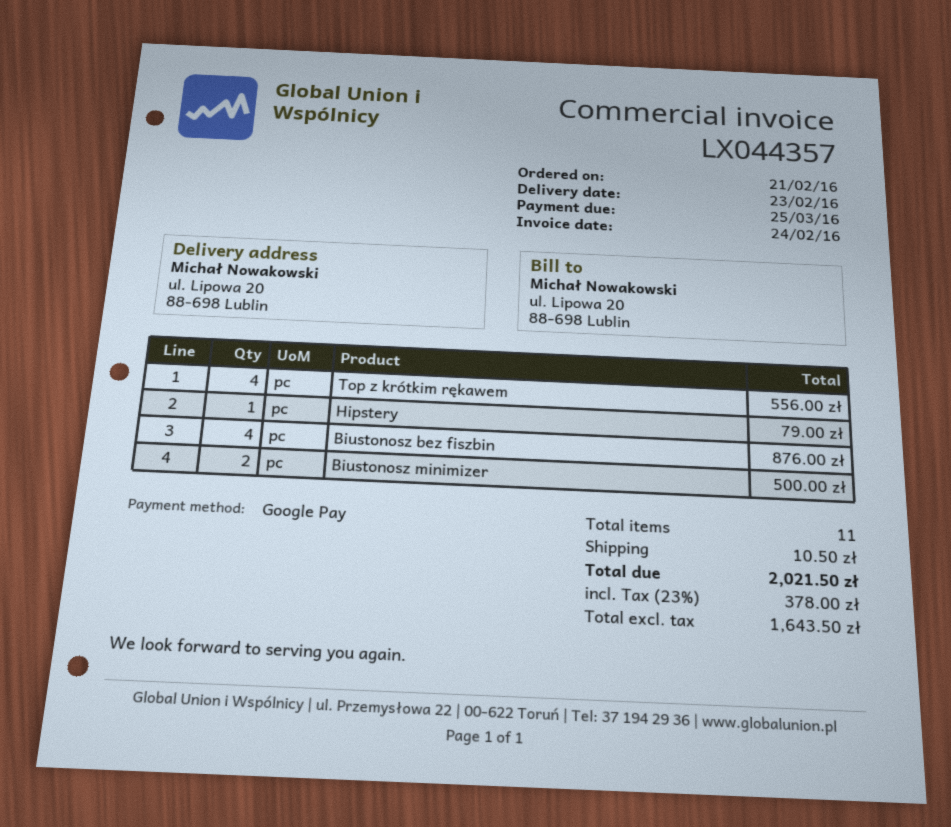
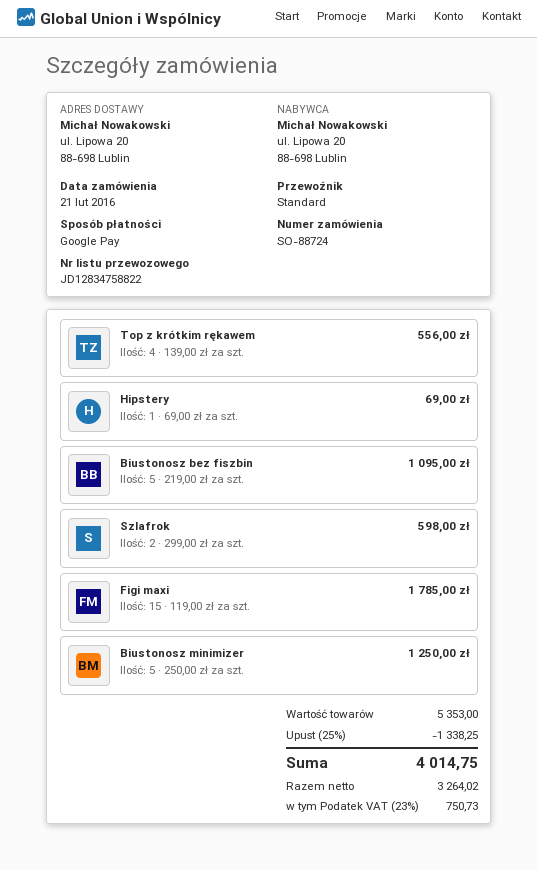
Hipstery: 1 for 79.00 -> 1 for 69.00
Biustonosz bez fiszbin: 4 for 876.00 -> 5 for 1095.00
Biustonosz minimizer: 2 for 500.00 -> 5 for 1250.00
Szlafrok: none -> 2 for 598.00
Figi maxi: none -> 15 for 1785.00
discount: none -> 25% = 1338.25
shipping: 10.50 -> none
net: 1643.50 -> 3264.02
tax: 23% = 378.00 -> 23% = 750.73
total: 2021.50 -> 4014.75

